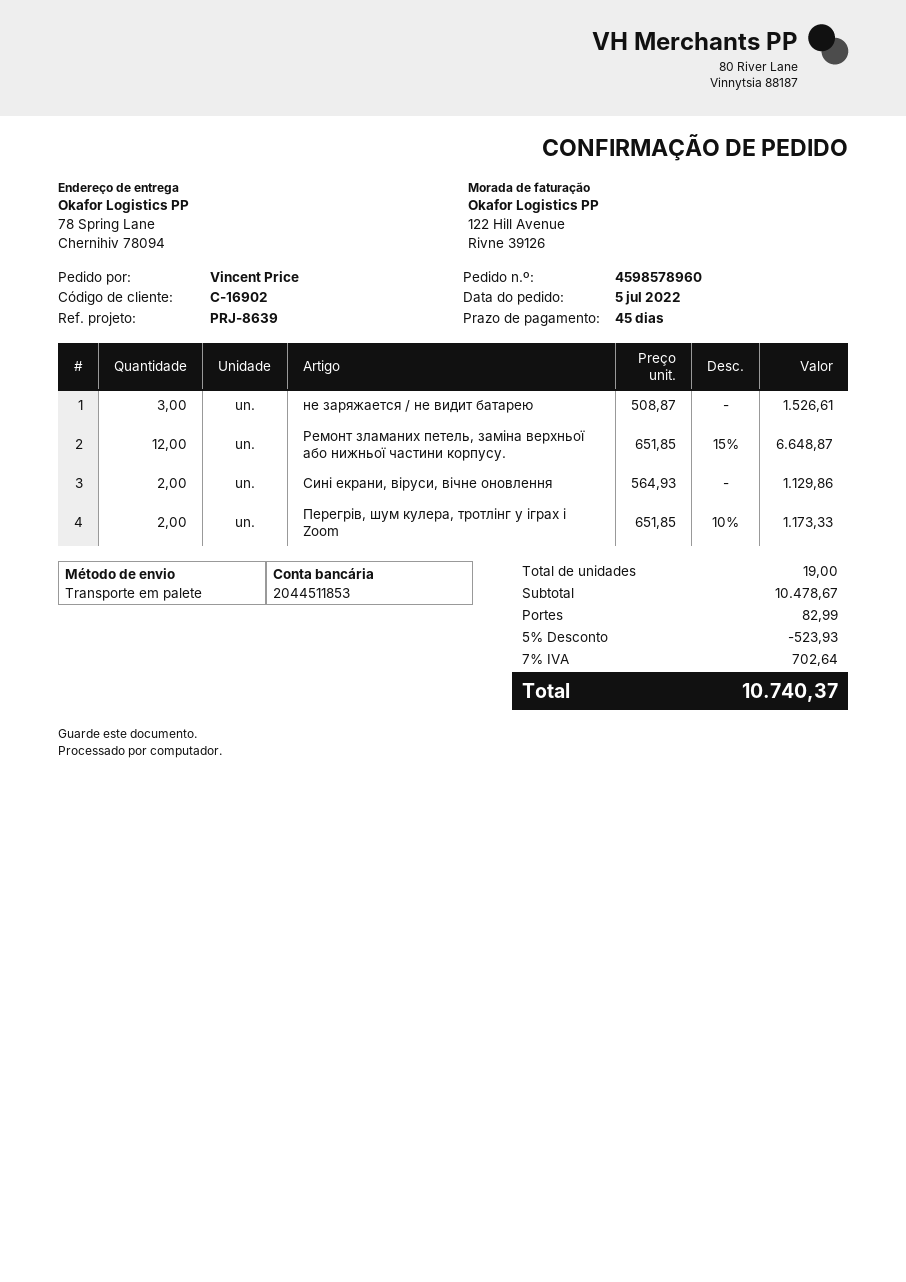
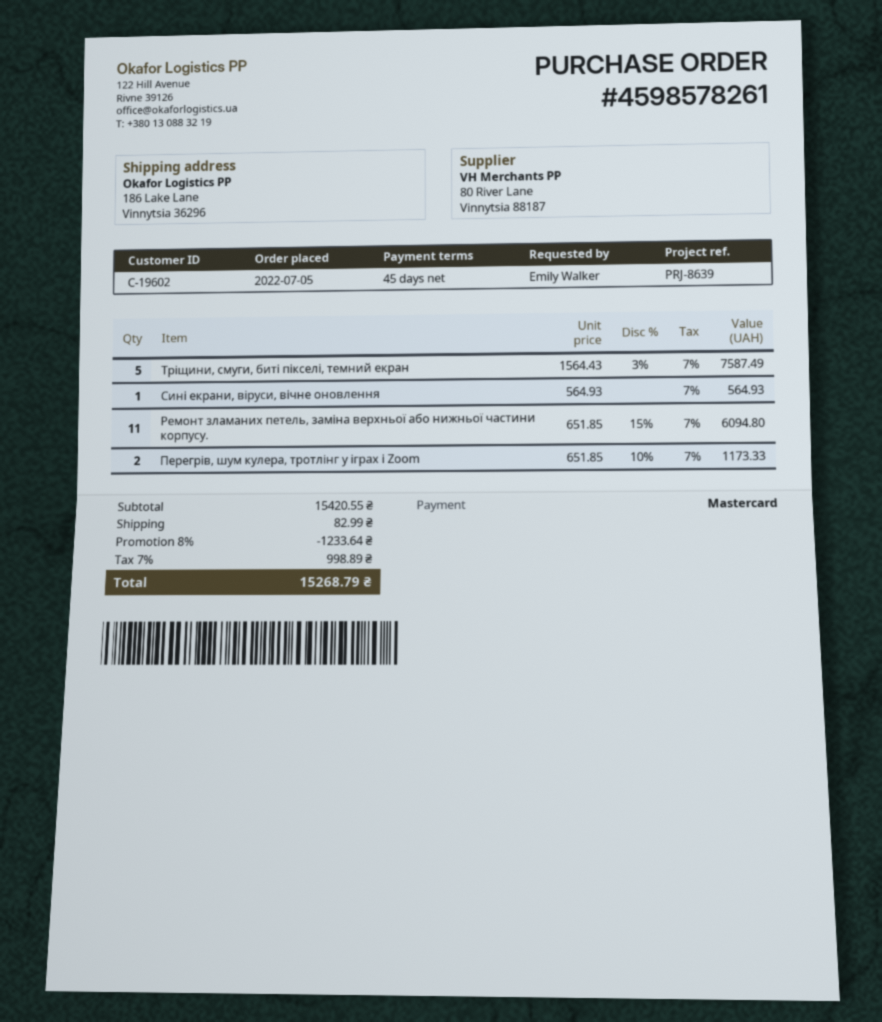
order number: 4598578960 -> 4598578261
customer number: C-16902 -> C-19602
ordered by: Vincent Price -> Emily Walker
ship to: 78 Spring Lane, Chernihiv 78094 -> 186 Lake Lane, Vinnytsia 36296
не заряжается / не видит батарею: 3 x 508.87 = 1526.61 -> none
Ремонт зламаних петель, заміна верхньої або нижньої частини корпусу.: 12 x 651.85 - 15% = 6648.87 -> 11 x 651.85 - 15% = 6094.80
Сині екрани, віруси, вічне оновлення: 2 x 564.93 = 1129.86 -> 1 x 564.93 = 564.93
Тріщини, смуги, биті пікселі, темний екран: none -> 5 x 1564.43 - 3% = 7587.49
subtotal: 10478.67 -> 15420.55
discount: 5% = 523.93 -> 8% = 1233.64
tax: 7% = 702.64 -> 7% = 998.89
total: 10740.37 -> 15268.79

